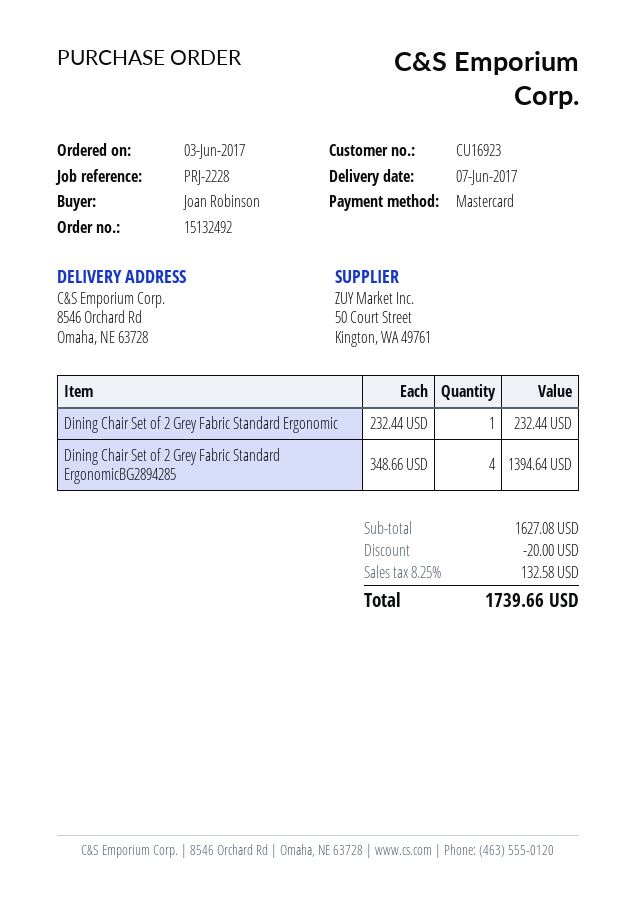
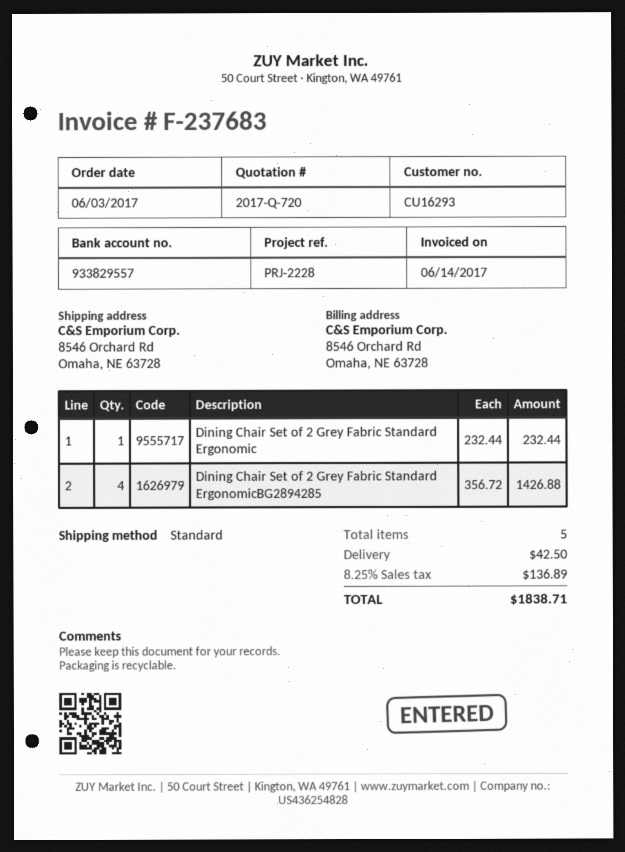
customer number: CU16923 -> CU16293
Dining Chair Set of 2 Grey Fabric Standard ErgonomicBG2894285: 4 x 348.66 = 1394.64 -> 4 x 356.72 = 1426.88
discount: 20.00 -> none
shipping: none -> 42.50
tax: 8.25% = 132.58 -> 8.25% = 136.89
total: 1739.66 -> 1838.71

